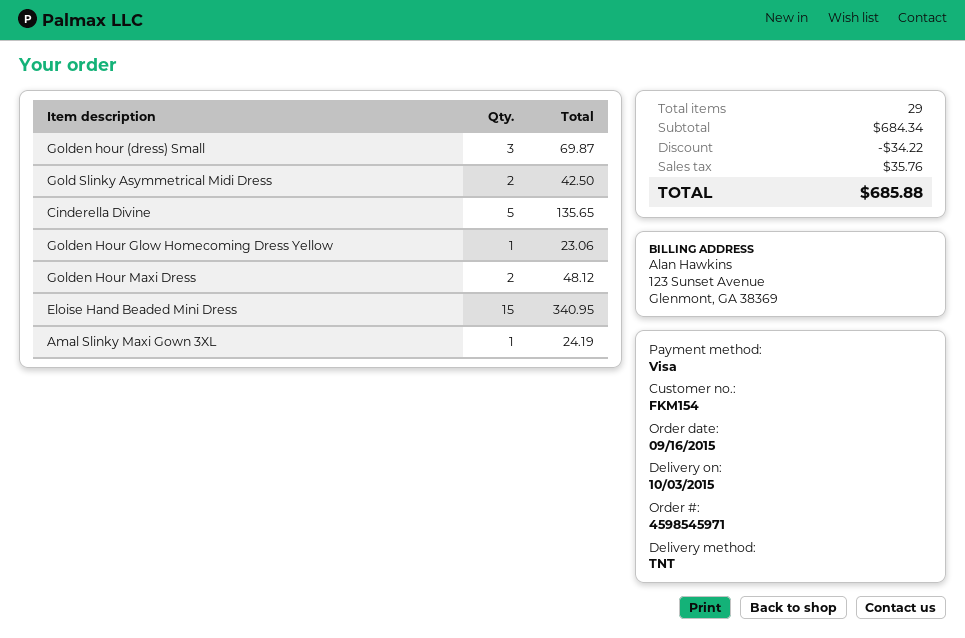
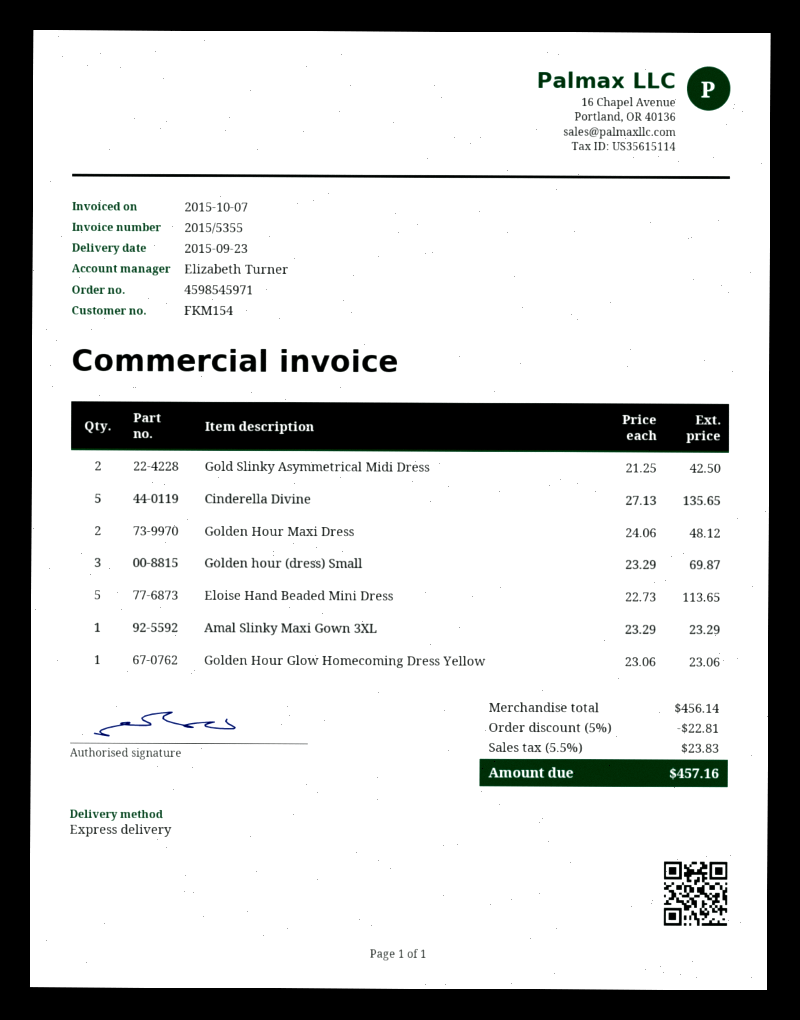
delivery date: 2015-10-03 -> 2015-09-23
shipping method: TNT -> express
Eloise Hand Beaded Mini Dress: 15 for 340.95 -> 5 for 113.65
Amal Slinky Maxi Gown 3XL: 1 for 24.19 -> 1 for 23.29
subtotal: 684.34 -> 456.14
discount: 34.22 -> 22.81
tax: 35.76 -> 23.83
total: 685.88 -> 457.16

